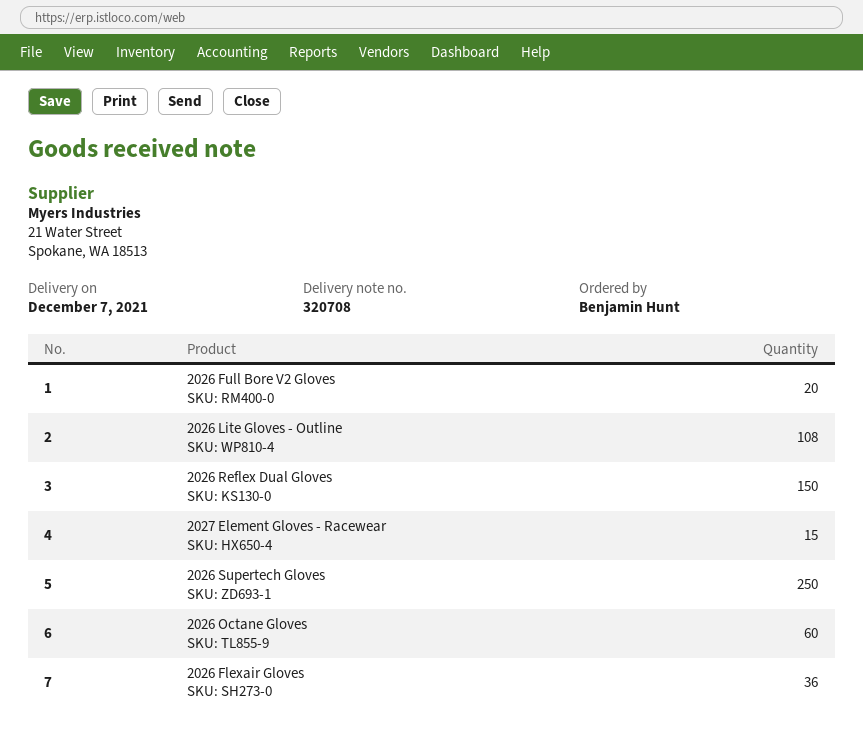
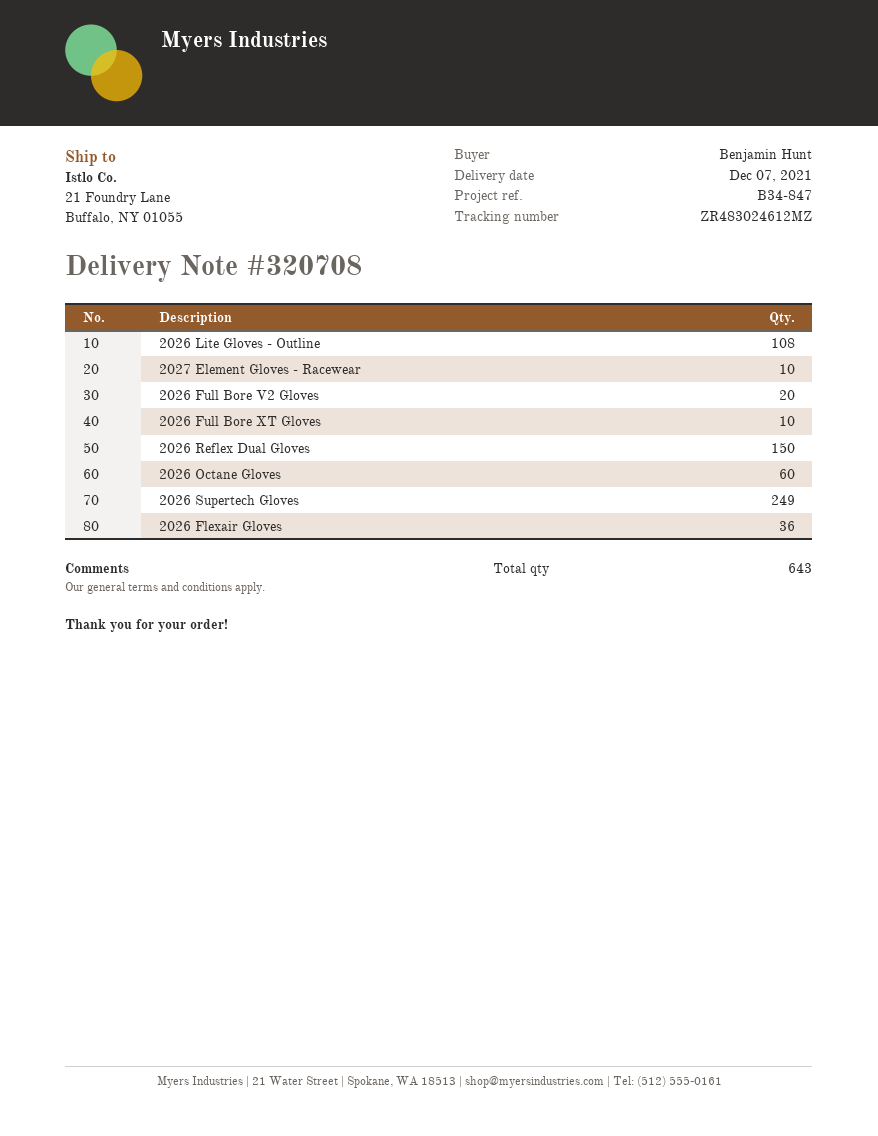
2027 Element Gloves - Racewear: 15 -> 10
2026 Supertech Gloves: 250 -> 249
2026 Full Bore XT Gloves: none -> 10

